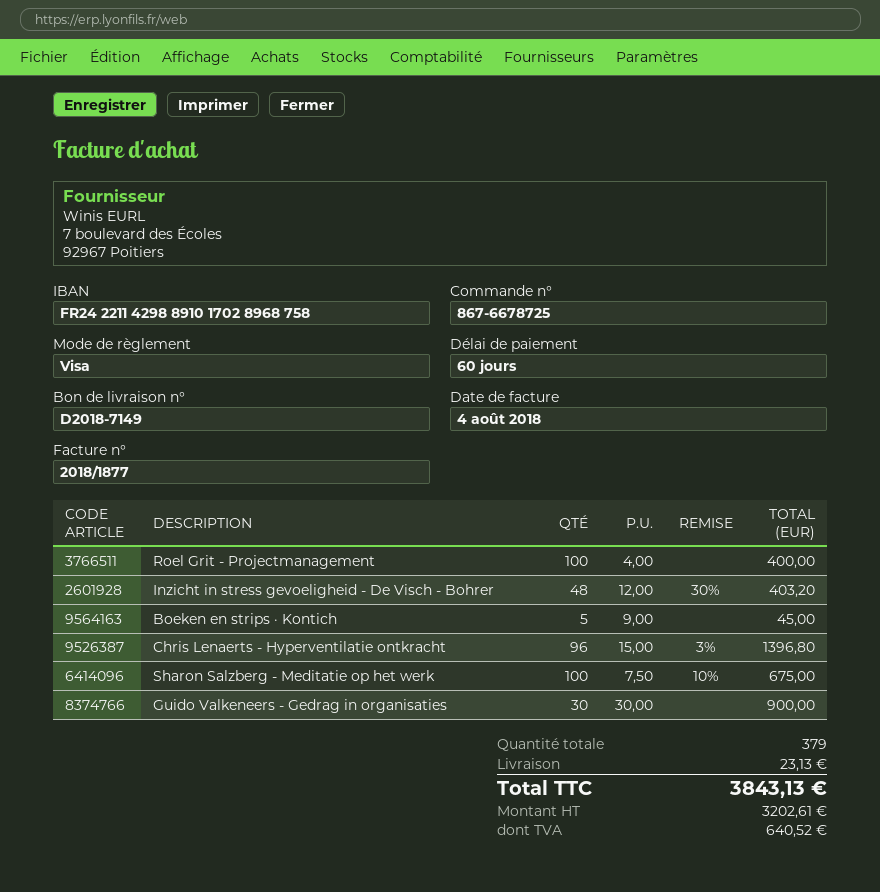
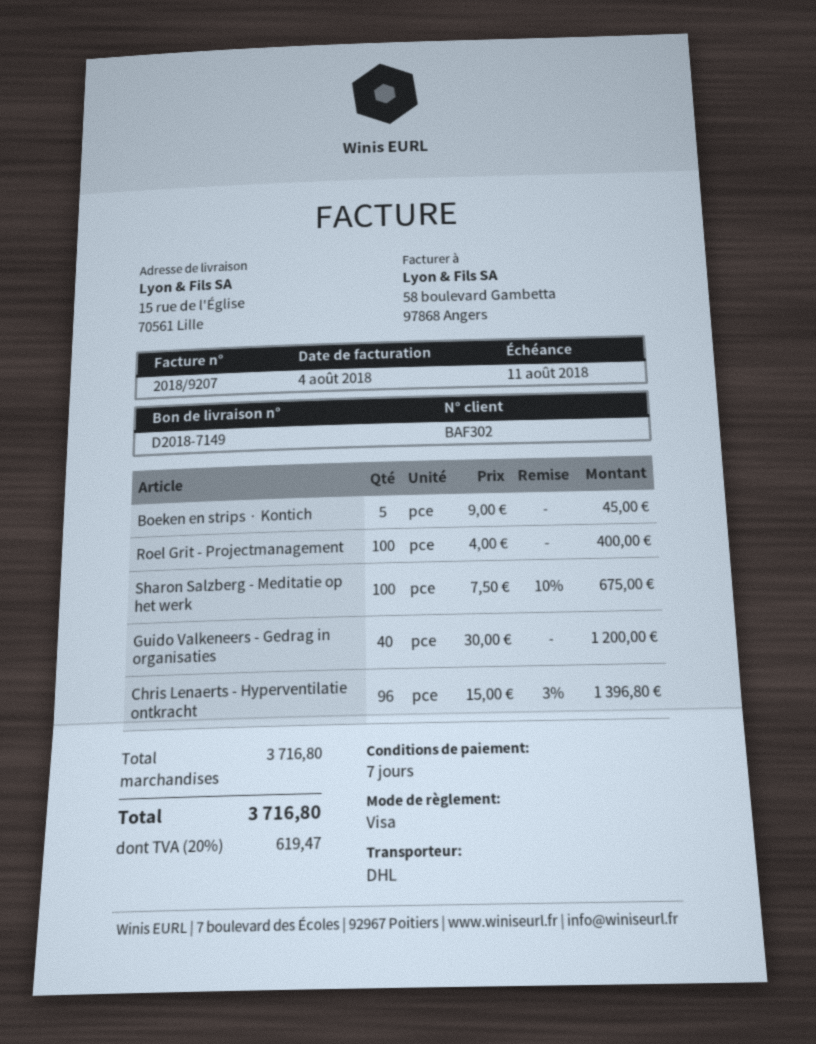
invoice number: 2018/1877 -> 2018/9207
payment terms: 60 days -> 7 days
Inzicht in stress gevoeligheid - De Visch - Bohrer: 48 x 12.00 - 30% = 403.20 -> none
Guido Valkeneers - Gedrag in organisaties: 30 x 30.00 = 900.00 -> 40 x 30.00 = 1200.00
shipping: 23.13 -> none
tax: 640.52 -> 619.47
total: 3843.13 -> 3716.80

